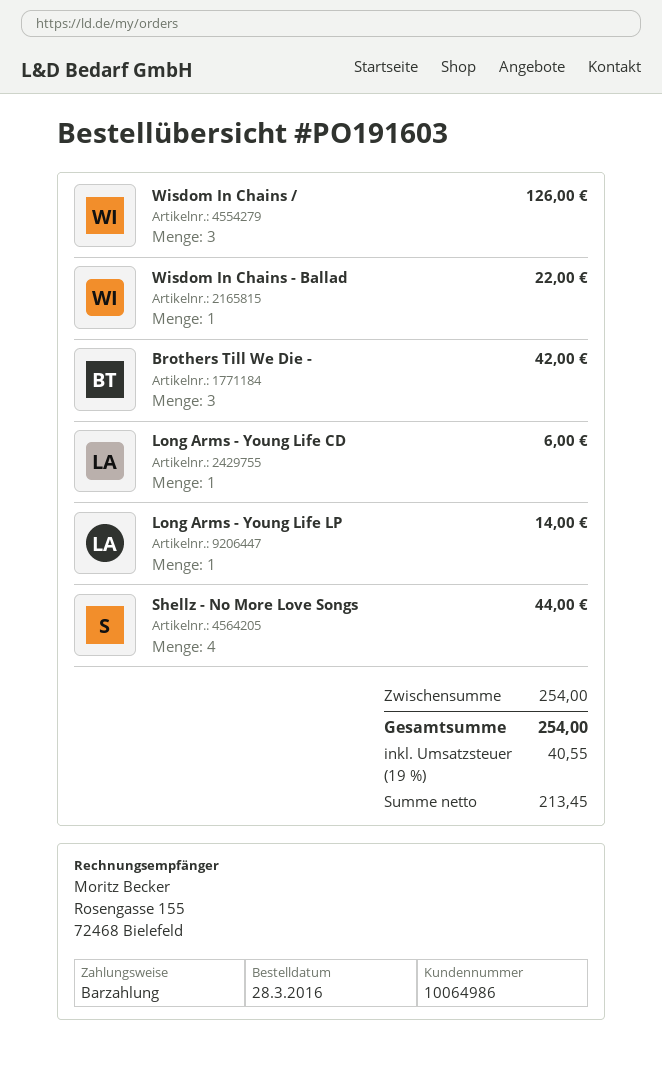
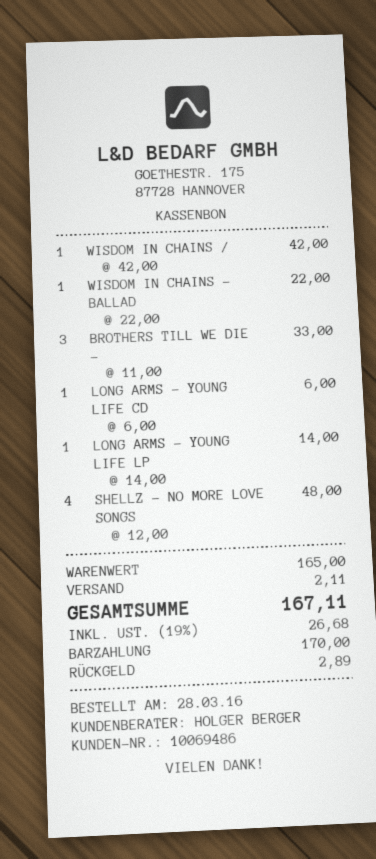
customer number: 10064986 -> 10069486
Wisdom In Chains /: 3 for 126.00 -> 1 for 42.00
Brothers Till We Die -: 3 for 42.00 -> 3 for 33.00
Shellz - No More Love Songs: 4 for 44.00 -> 4 for 48.00
subtotal: 254.00 -> 165.00
shipping: none -> 2.11
tax: 19% = 40.55 -> 19% = 26.68
total: 254.00 -> 167.11

